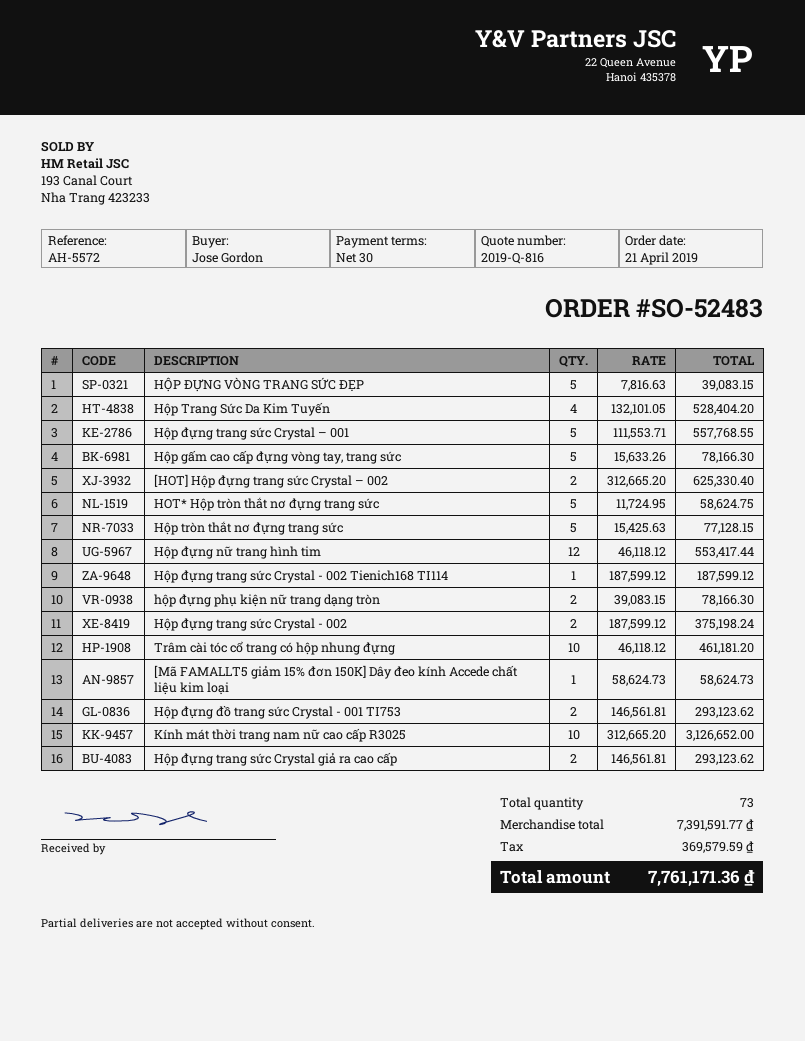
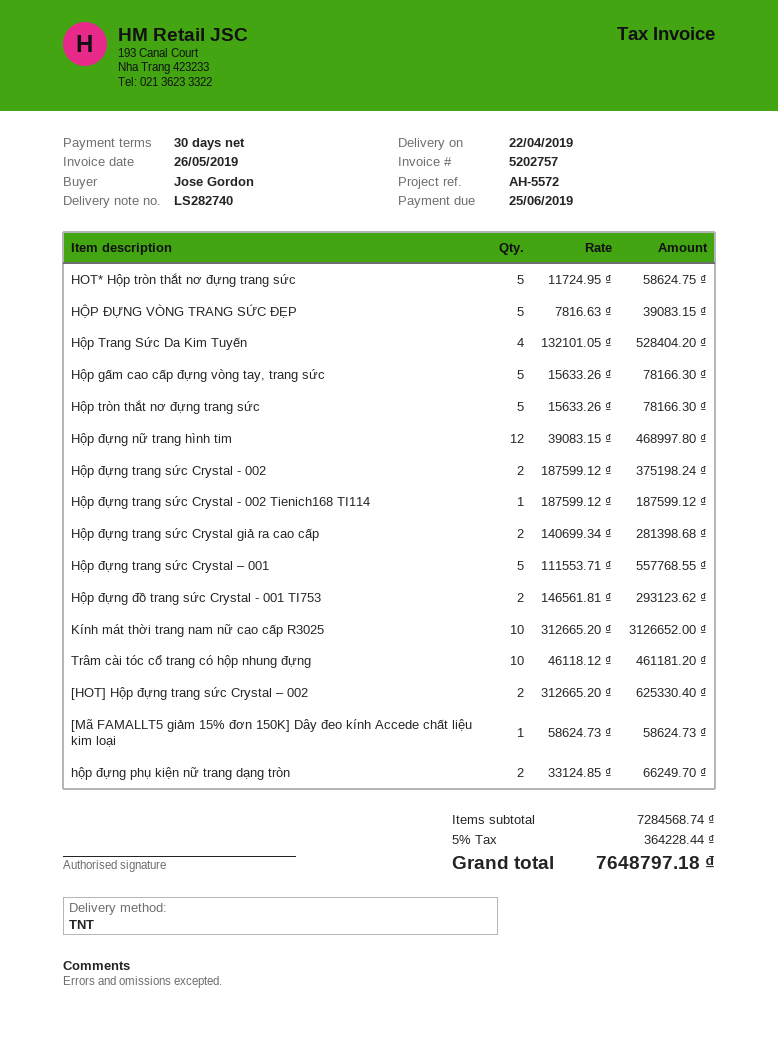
Hộp tròn thắt nơ đựng trang sức: 5 x 15425.63 = 77128.15 -> 5 x 15633.26 = 78166.30
Hộp đựng nữ trang hình tim: 12 x 46118.12 = 553417.44 -> 12 x 39083.15 = 468997.80
hộp đựng phụ kiện nữ trang dạng tròn: 2 x 39083.15 = 78166.30 -> 2 x 33124.85 = 66249.70
Hộp đựng trang sức Crystal giả ra cao cấp: 2 x 146561.81 = 293123.62 -> 2 x 140699.34 = 281398.68
subtotal: 7391591.77 -> 7284568.74
tax: 369579.59 -> 364228.44
total: 7761171.36 -> 7648797.18

